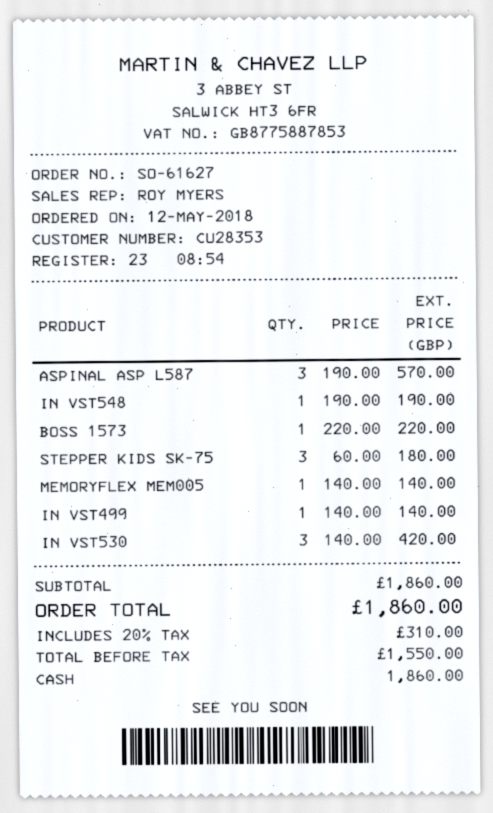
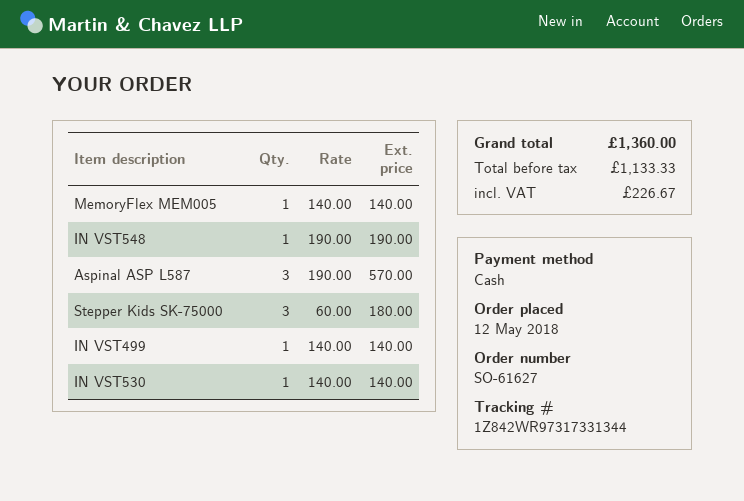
BOSS 1573: 1 x 220.00 = 220.00 -> none
IN VST530: 3 x 140.00 = 420.00 -> 1 x 140.00 = 140.00
net: 1550.00 -> 1133.33
tax: 310.00 -> 226.67
total: 1860.00 -> 1360.00

